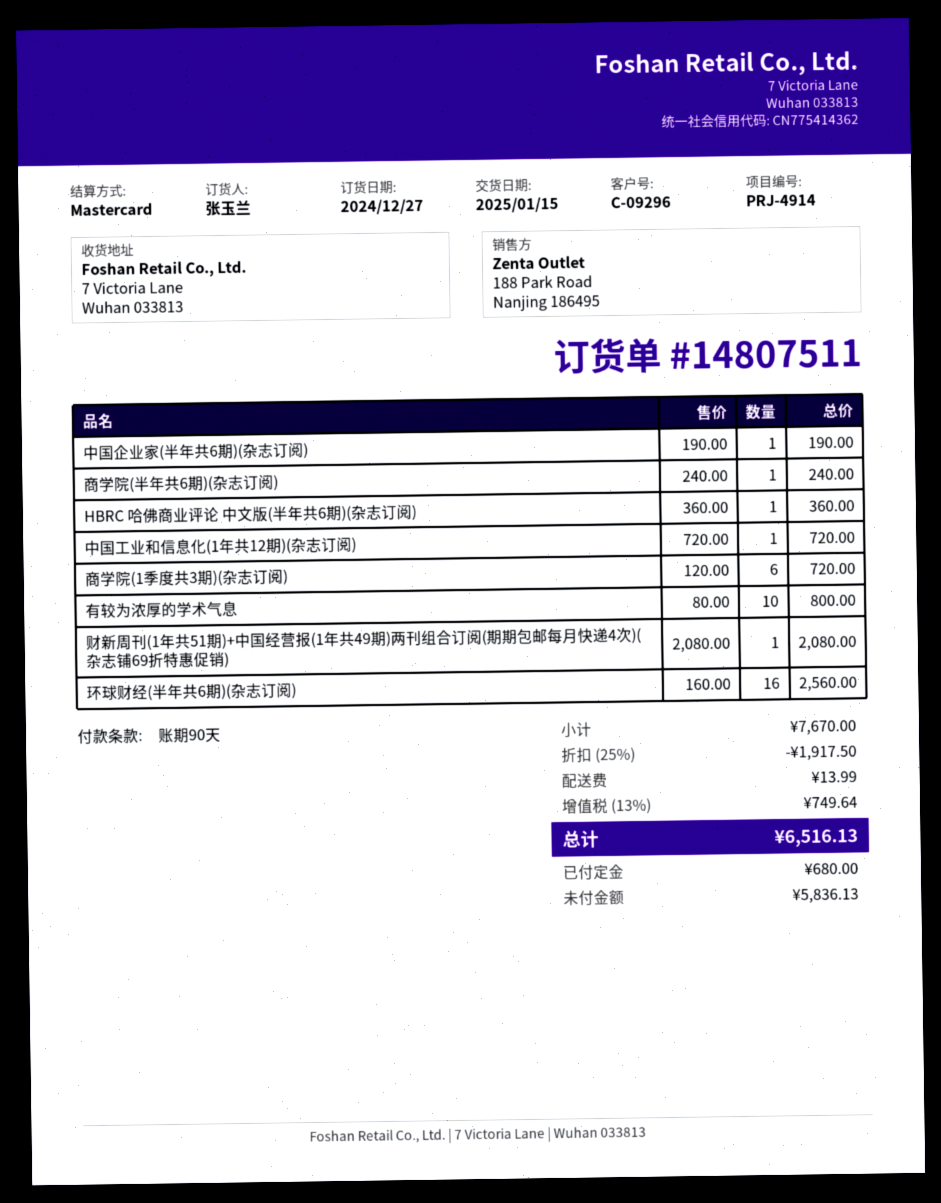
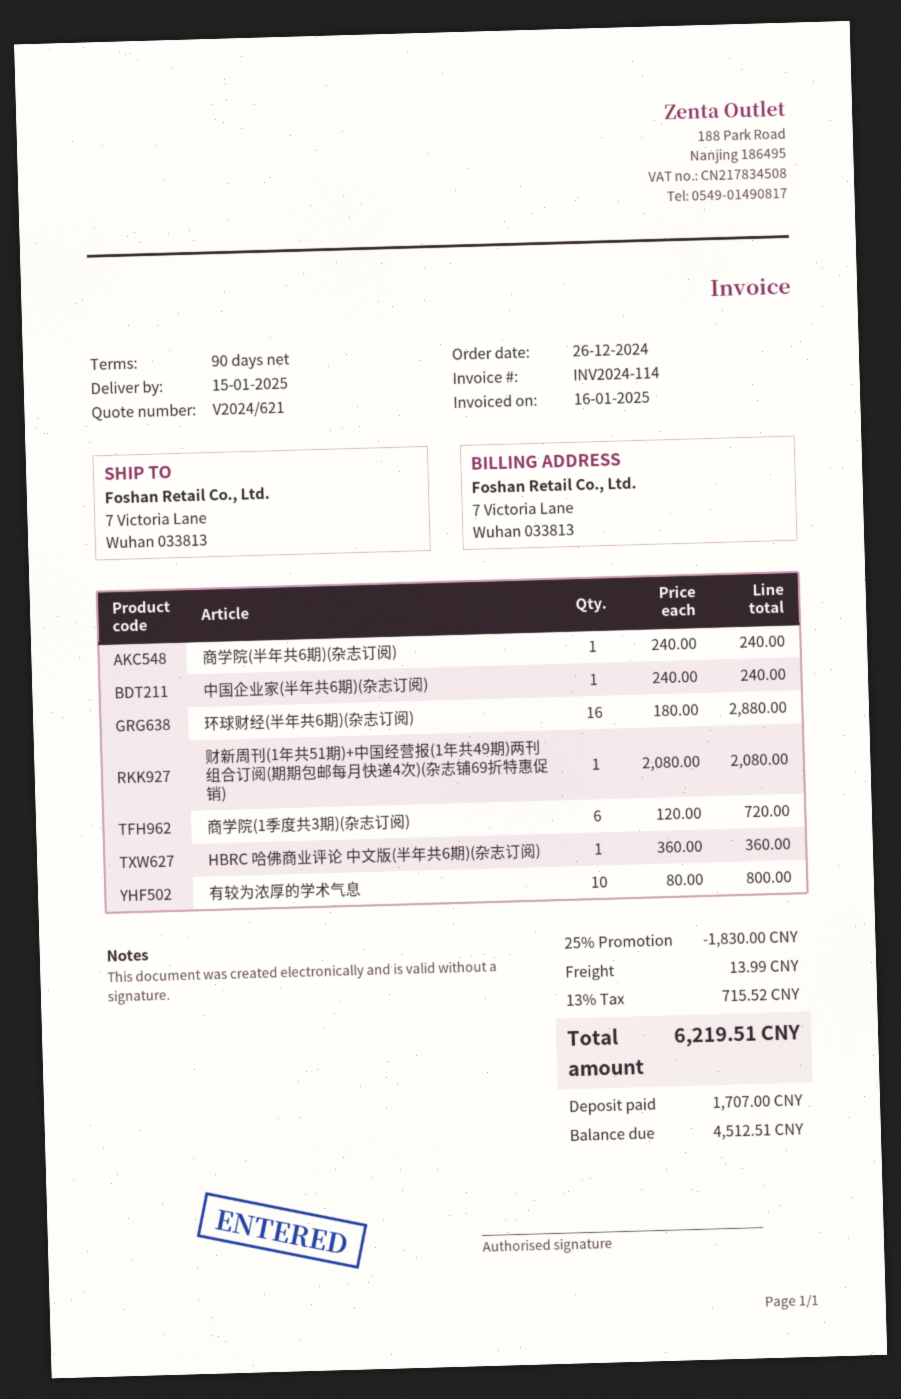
order date: 2024-12-27 -> 2024-12-26
中国企业家(半年共6期)(杂志订阅): 1 x 190.00 = 190.00 -> 1 x 240.00 = 240.00
中国工业和信息化(1年共12期)(杂志订阅): 1 x 720.00 = 720.00 -> none
环球财经(半年共6期)(杂志订阅): 16 x 160.00 = 2560.00 -> 16 x 180.00 = 2880.00
discount: 25% = 1917.50 -> 25% = 1830.00
tax: 13% = 749.64 -> 13% = 715.52
total: 6516.13 -> 6219.51
deposit: 680.00 -> 1707.00
balance: 5836.13 -> 4512.51

